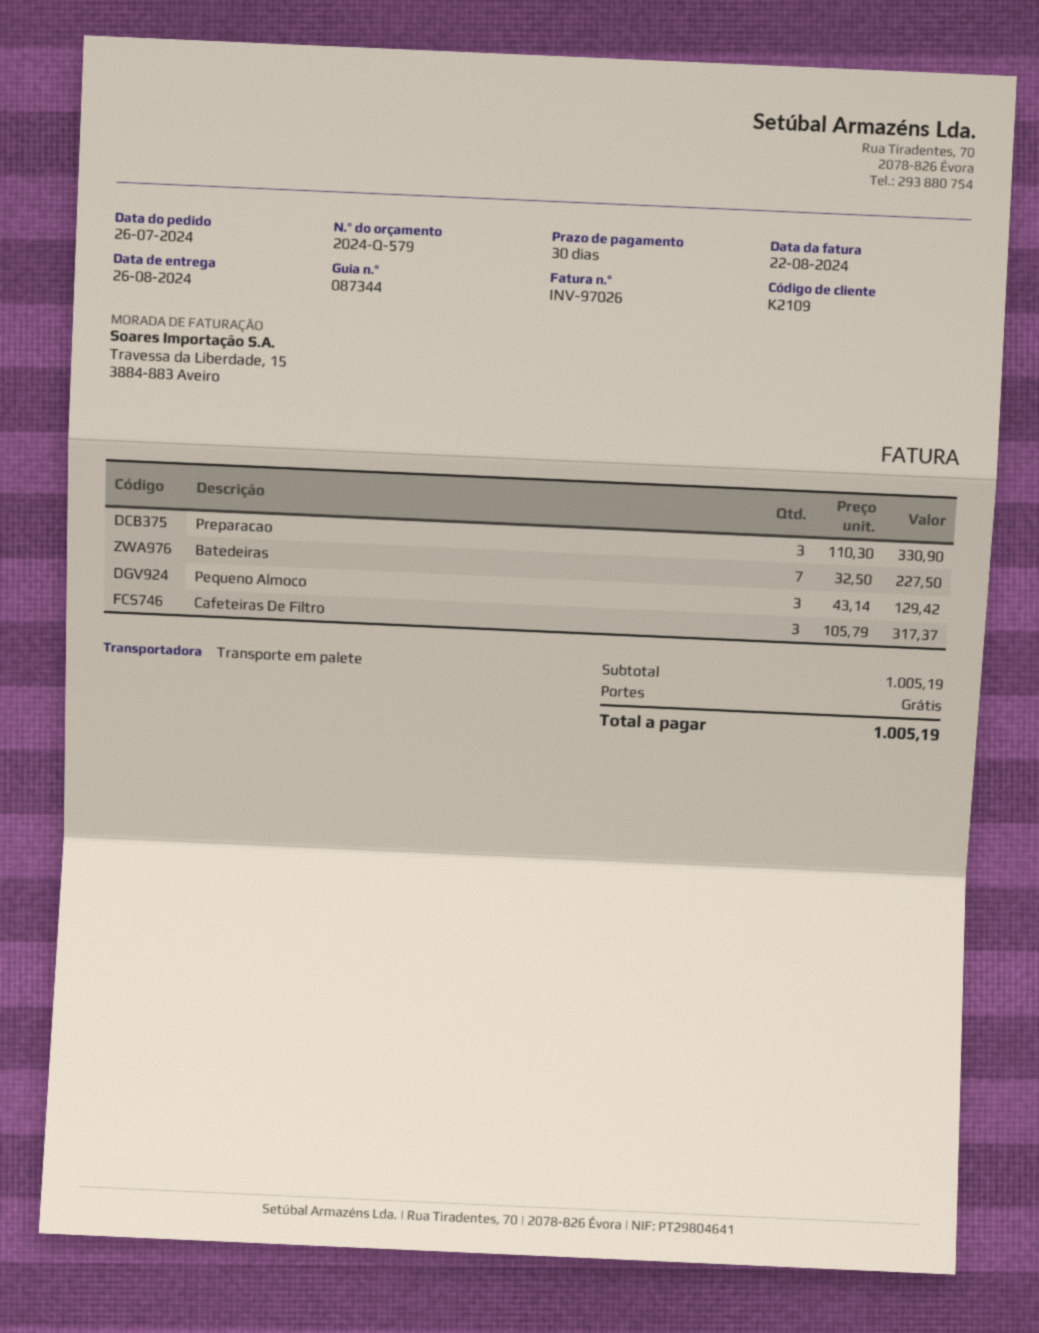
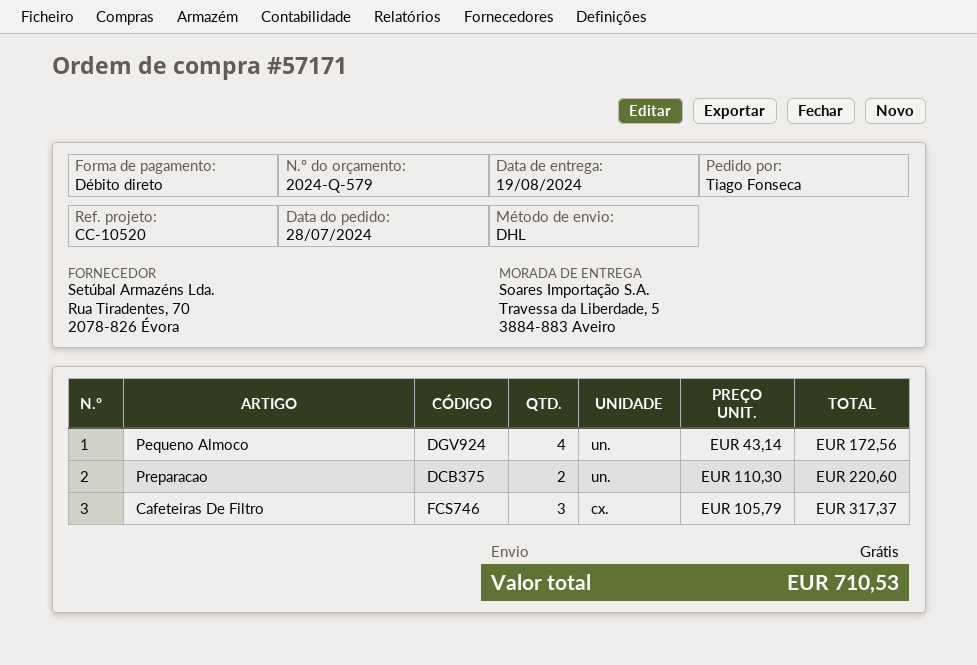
order date: 2024-07-26 -> 2024-07-28
delivery date: 2024-08-26 -> 2024-08-19
shipping method: pallet freight -> DHL
Preparacao: 3 x 110.30 = 330.90 -> 2 x 110.30 = 220.60
Batedeiras: 7 x 32.50 = 227.50 -> none
Pequeno Almoco: 3 x 43.14 = 129.42 -> 4 x 43.14 = 172.56
total: 1005.19 -> 710.53

